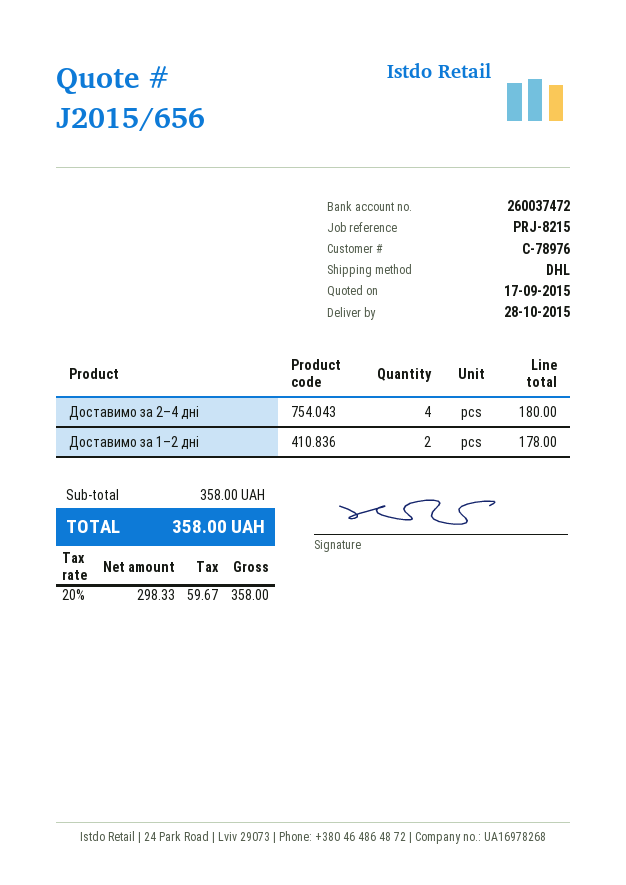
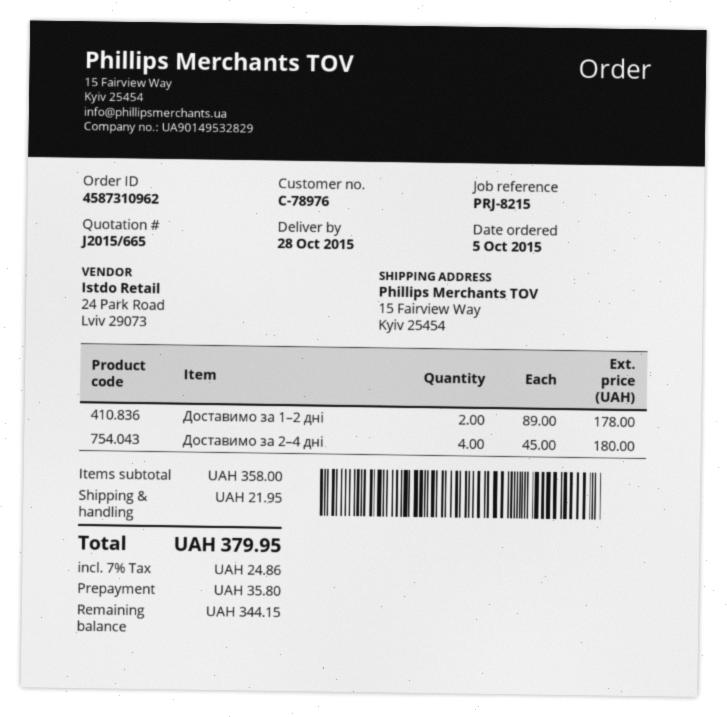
quote number: J2015/656 -> J2015/665
shipping: none -> 21.95
tax: 20% = 59.67 -> 7% = 24.86
total: 358.00 -> 379.95

